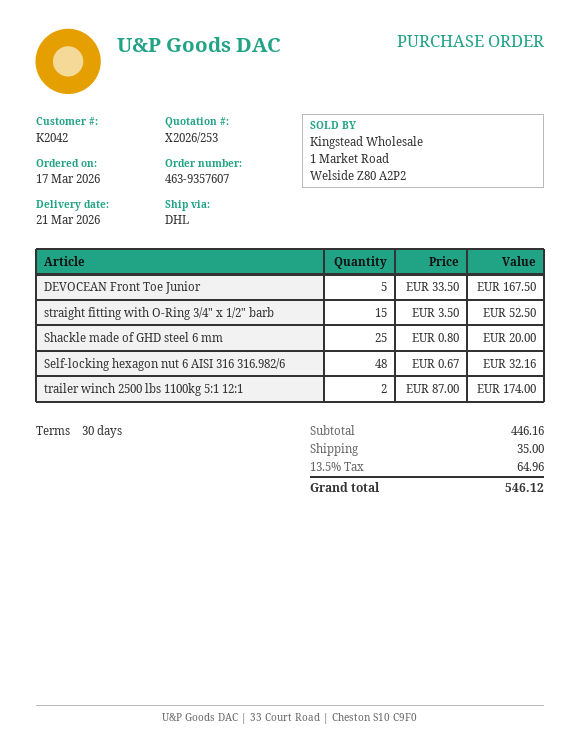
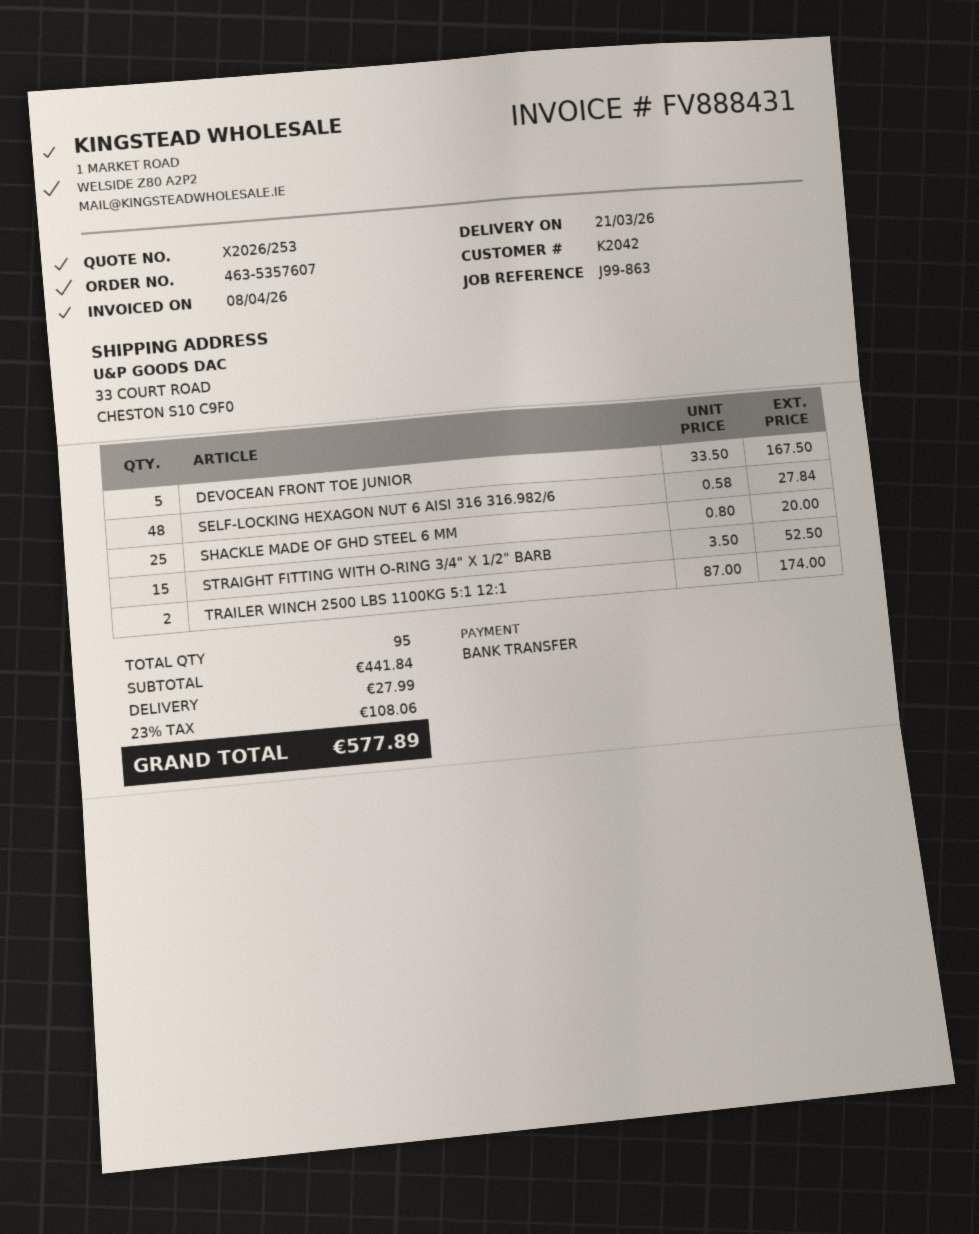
order number: 463-9357607 -> 463-5357607
Self-locking hexagon nut 6 AISI 316 316.982/6: 48 x 0.67 = 32.16 -> 48 x 0.58 = 27.84
subtotal: 446.16 -> 441.84
shipping: 35.00 -> 27.99
tax: 13.5% = 64.96 -> 23% = 108.06
total: 546.12 -> 577.89

